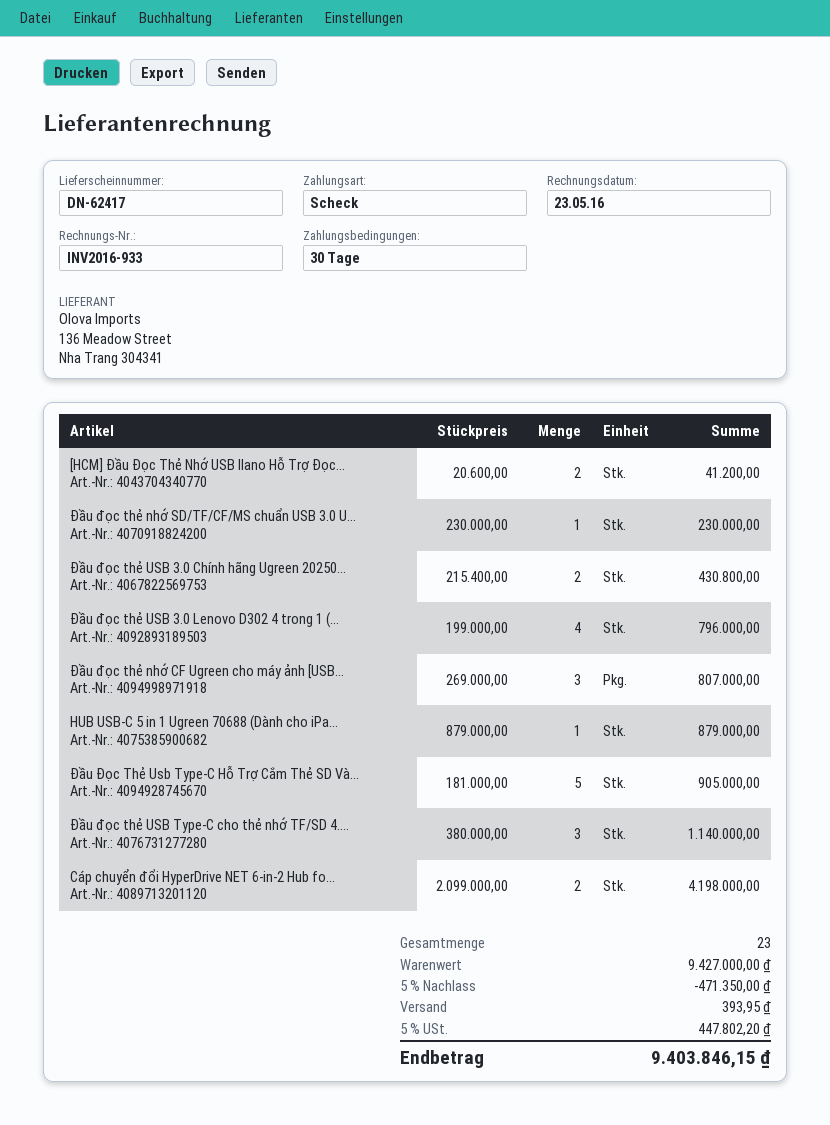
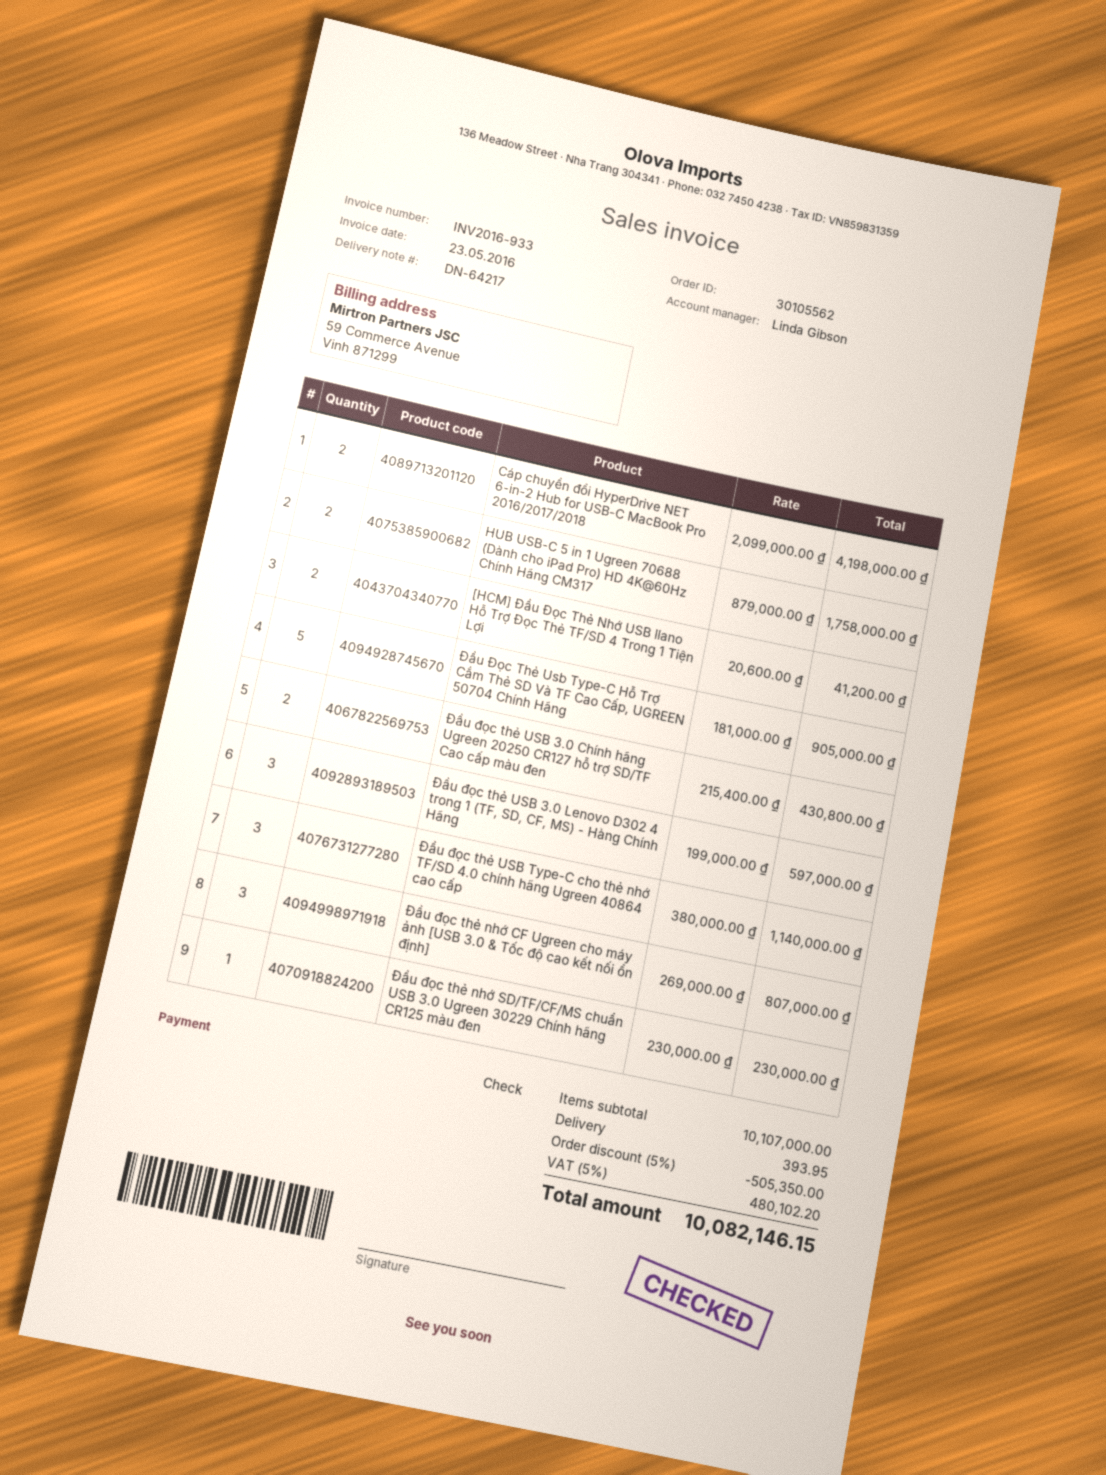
delivery note number: DN-62417 -> DN-64217
Đầu đọc thẻ USB 3.0 Lenovo D302 4 trong 1 (...: 4 x 199000.00 = 796000.00 -> 3 x 199000.00 = 597000.00
HUB USB-C 5 in 1 Ugreen 70688 (Dành cho iPa...: 1 x 879000.00 = 879000.00 -> 2 x 879000.00 = 1758000.00
subtotal: 9427000.00 -> 10107000.00
discount: 5% = 471350.00 -> 5% = 505350.00
tax: 5% = 447802.20 -> 5% = 480102.20
total: 9403846.15 -> 10082146.15

